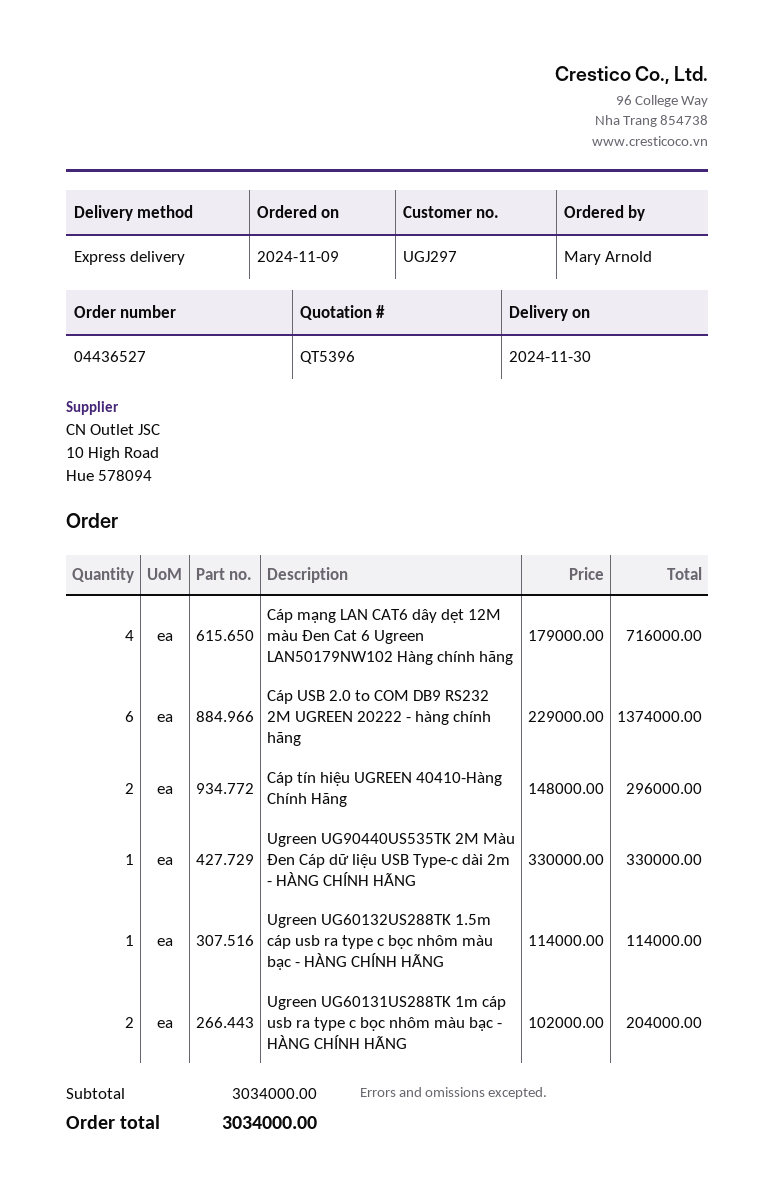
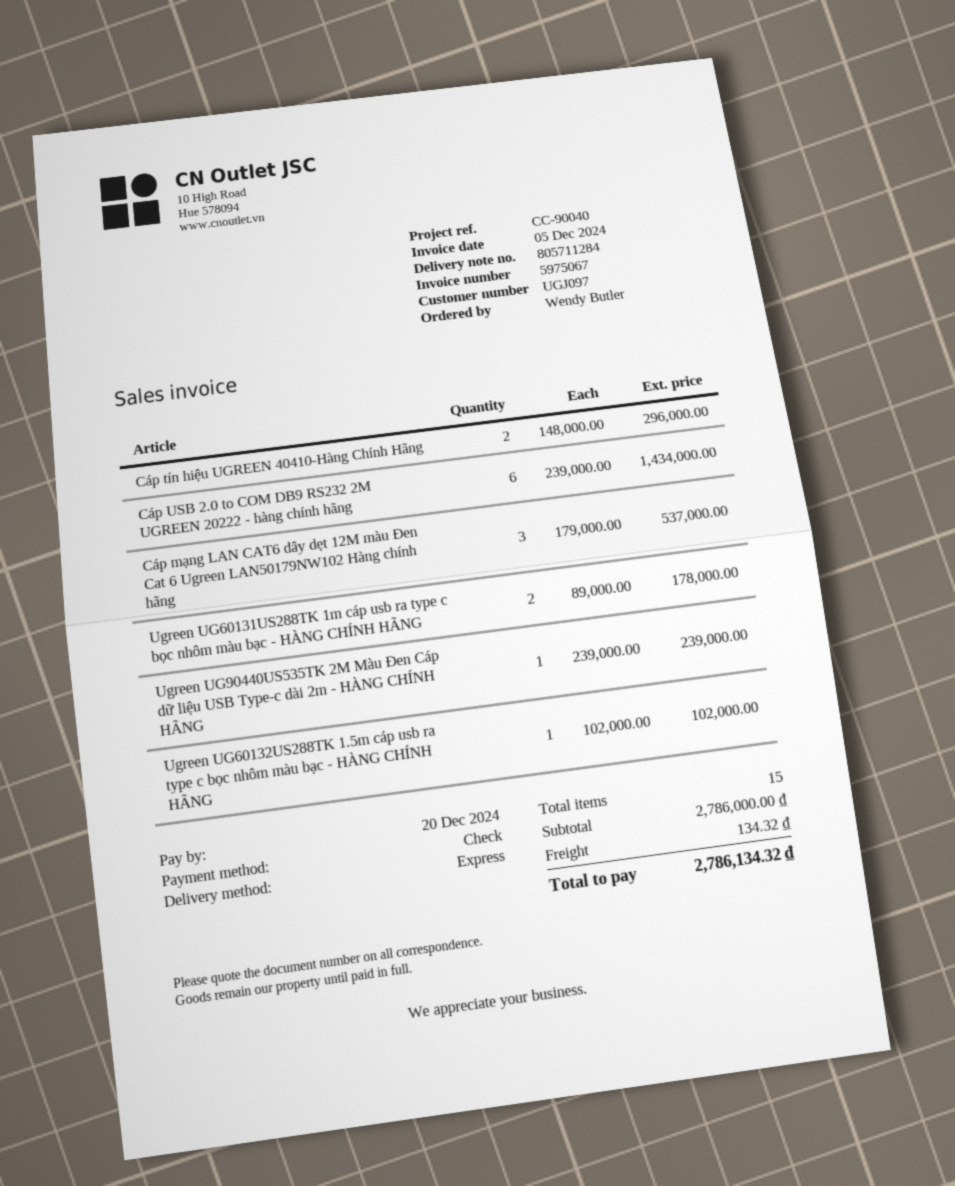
customer number: UGJ297 -> UGJ097
ordered by: Mary Arnold -> Wendy Butler
Cáp mạng LAN CAT6 dây dẹt 12M màu Đen Cat 6 Ugreen LAN50179NW102 Hàng chính hãng: 4 x 179000.00 = 716000.00 -> 3 x 179000.00 = 537000.00
Cáp USB 2.0 to COM DB9 RS232 2M UGREEN 20222 - hàng chính hãng: 6 x 229000.00 = 1374000.00 -> 6 x 239000.00 = 1434000.00
Ugreen UG90440US535TK 2M Màu Đen Cáp dữ liệu USB Type-c dài 2m - HÀNG CHÍNH HÃNG: 1 x 330000.00 = 330000.00 -> 1 x 239000.00 = 239000.00
Ugreen UG60132US288TK 1.5m cáp usb ra type c bọc nhôm màu bạc - HÀNG CHÍNH HÃNG: 1 x 114000.00 = 114000.00 -> 1 x 102000.00 = 102000.00
Ugreen UG60131US288TK 1m cáp usb ra type c bọc nhôm màu bạc - HÀNG CHÍNH HÃNG: 2 x 102000.00 = 204000.00 -> 2 x 89000.00 = 178000.00
subtotal: 3034000.00 -> 2786000.00
shipping: none -> 134.32
total: 3034000.00 -> 2786134.32

